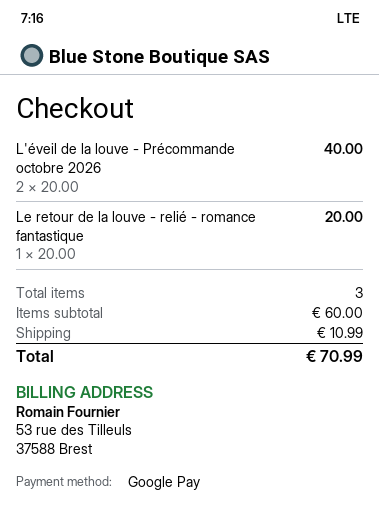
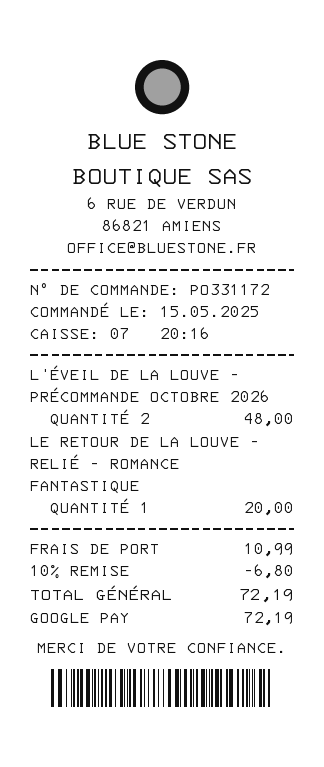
L'éveil de la louve - Précommande octobre 2026: 2 for 40.00 -> 2 for 48.00
discount: none -> 10% = 6.80
total: 70.99 -> 72.19

